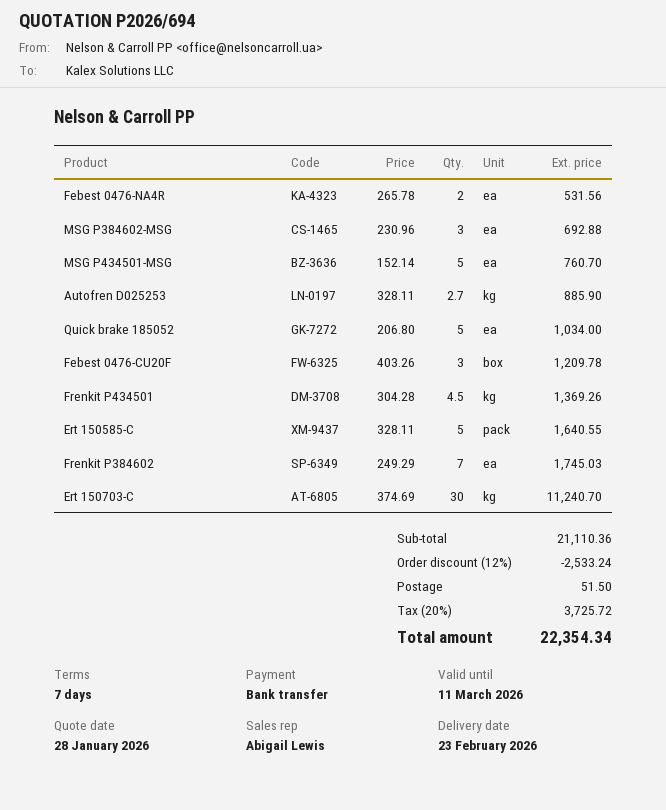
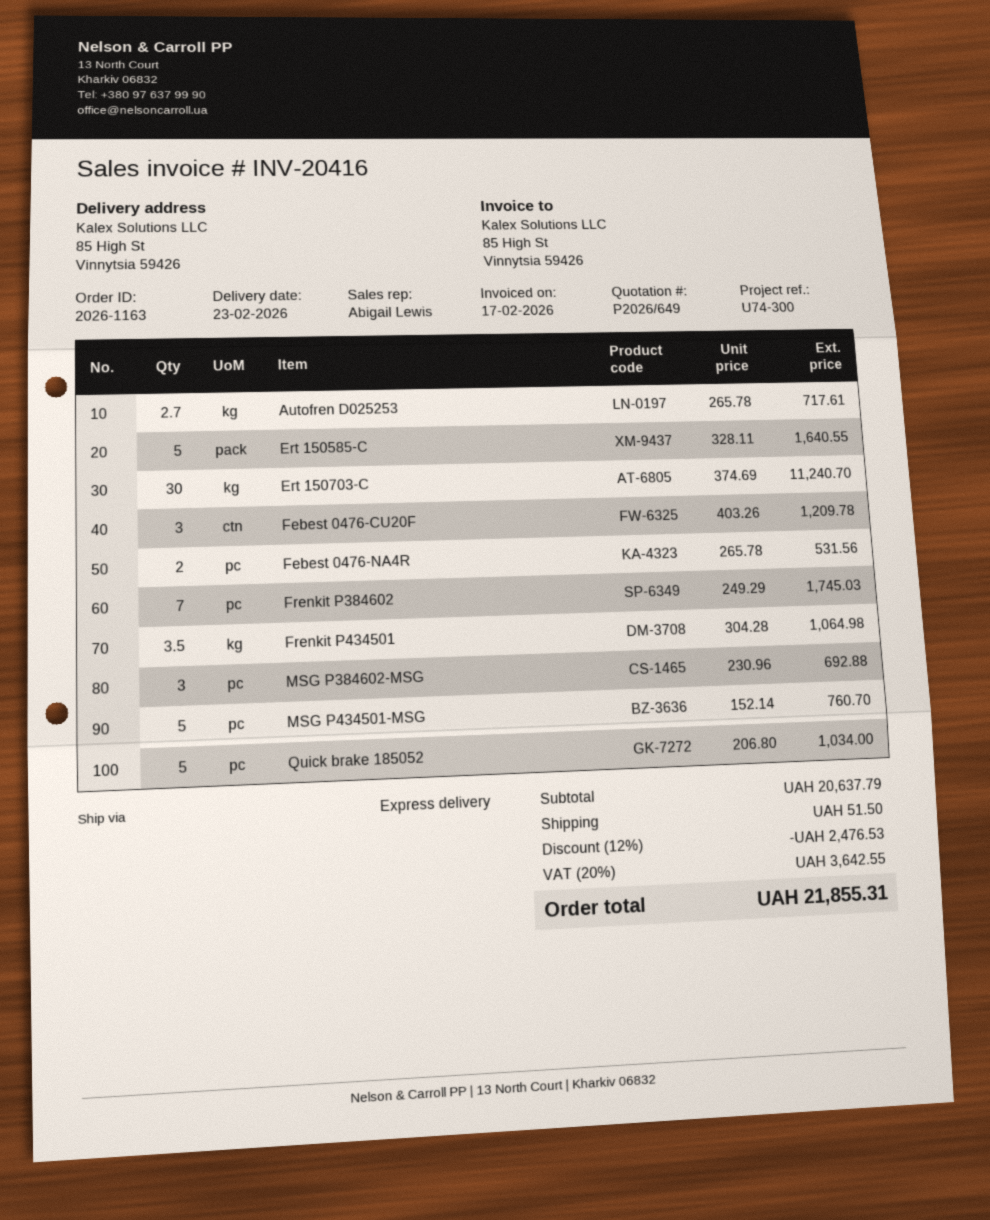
quote number: P2026/694 -> P2026/649
Autofren D025253: 2.7 x 328.11 = 885.90 -> 2.7 x 265.78 = 717.61
Frenkit P434501: 4.5 x 304.28 = 1369.26 -> 3.5 x 304.28 = 1064.98
subtotal: 21110.36 -> 20637.79
discount: 12% = 2533.24 -> 12% = 2476.53
tax: 20% = 3725.72 -> 20% = 3642.55
total: 22354.34 -> 21855.31

